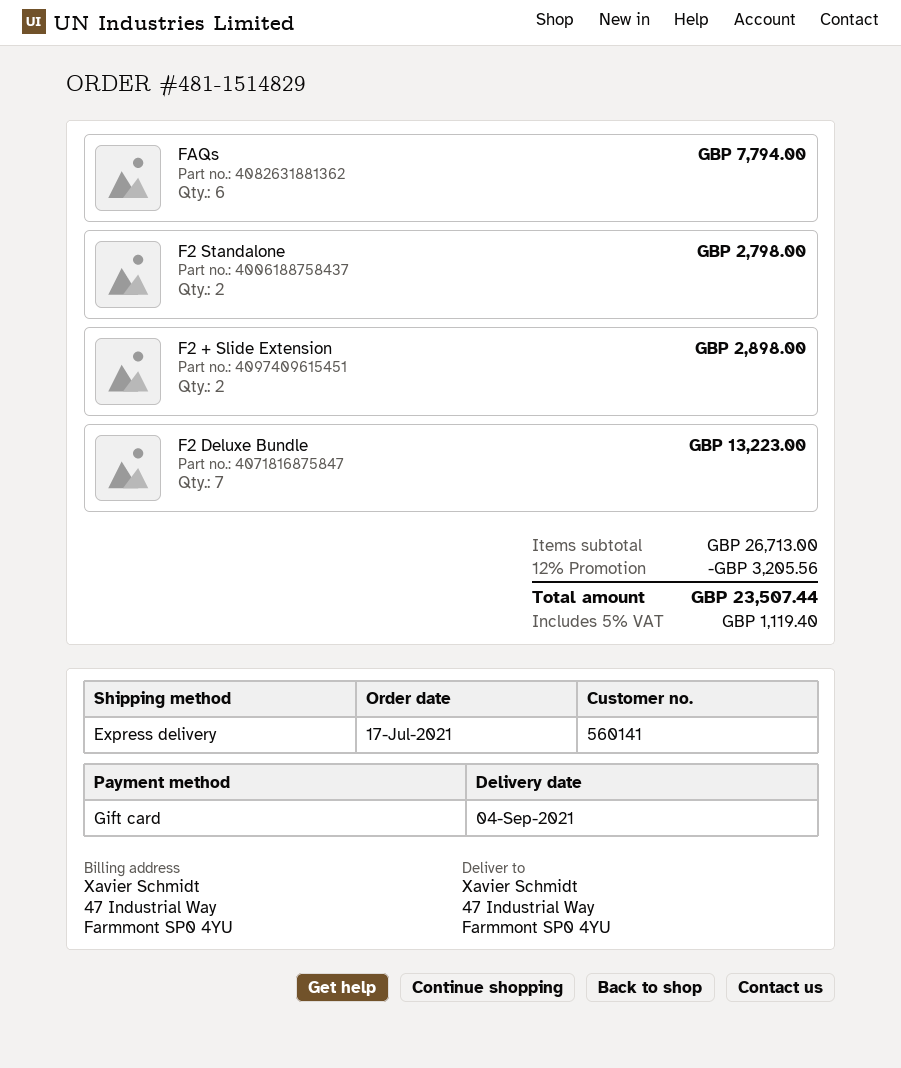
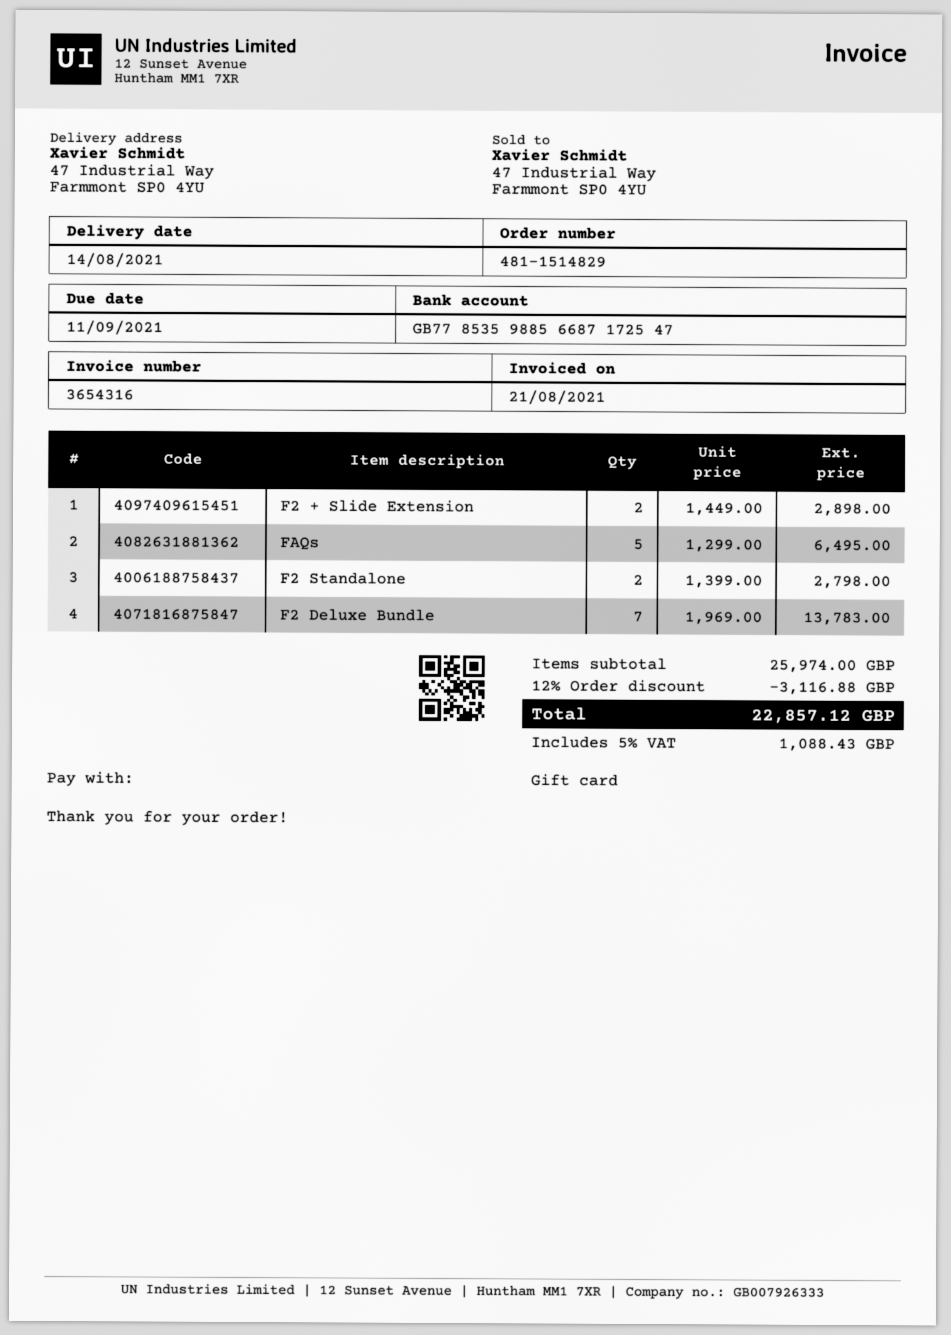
delivery date: 2021-09-04 -> 2021-08-14
FAQs: 6 for 7794.00 -> 5 for 6495.00
F2 Deluxe Bundle: 7 for 13223.00 -> 7 for 13783.00
subtotal: 26713.00 -> 25974.00
discount: 12% = 3205.56 -> 12% = 3116.88
tax: 5% = 1119.40 -> 5% = 1088.43
total: 23507.44 -> 22857.12

